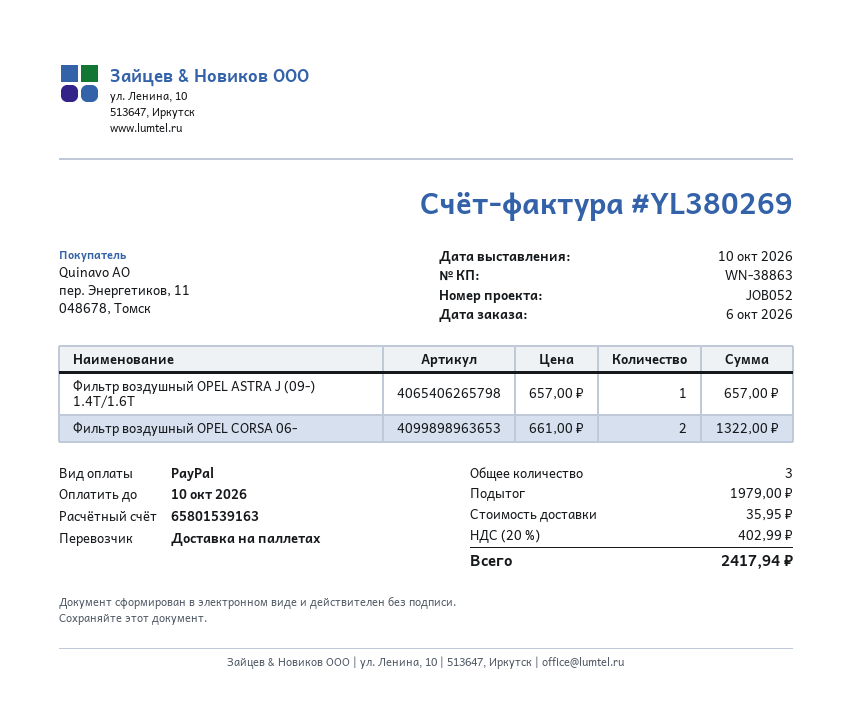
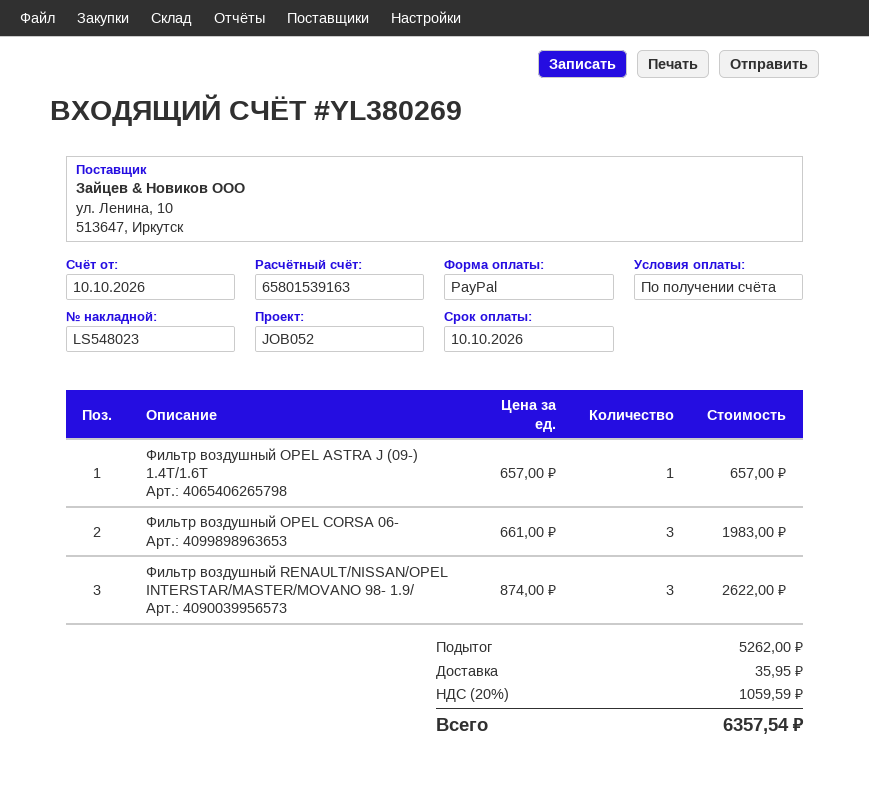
Фильтр воздушный OPEL CORSA 06-: 2 x 661.00 = 1322.00 -> 3 x 661.00 = 1983.00
Фильтр воздушный RENAULT/NISSAN/OPEL INTERSTAR/MASTER/MOVANO 98- 1.9/: none -> 3 x 874.00 = 2622.00
subtotal: 1979.00 -> 5262.00
tax: 20% = 402.99 -> 20% = 1059.59
total: 2417.94 -> 6357.54

